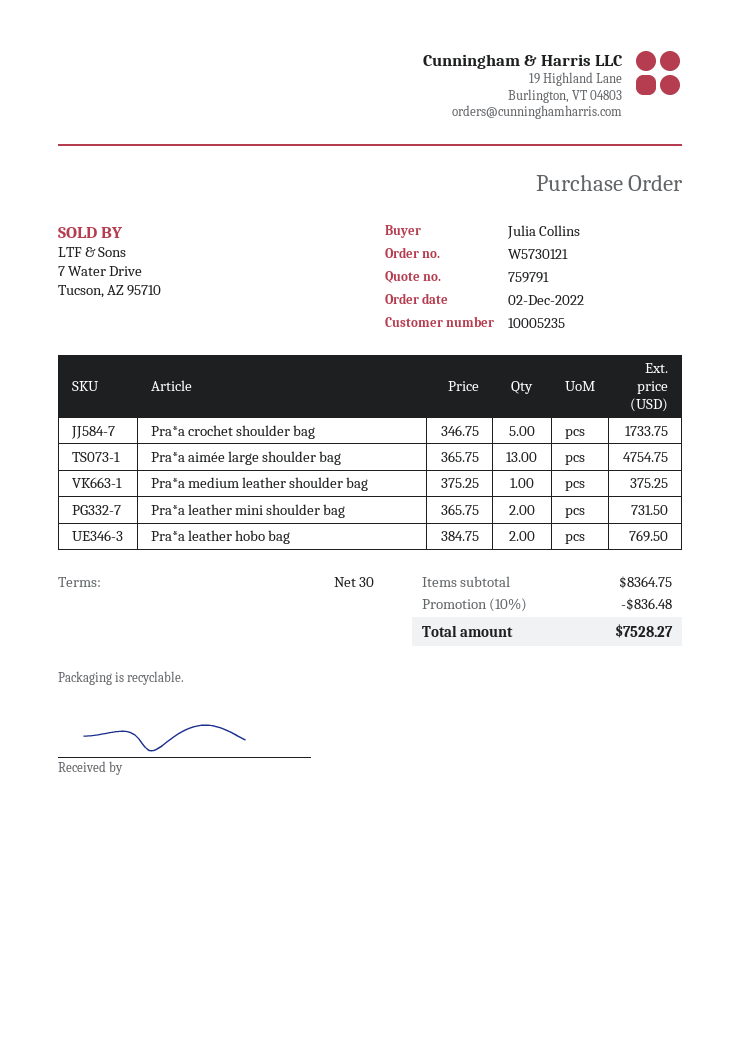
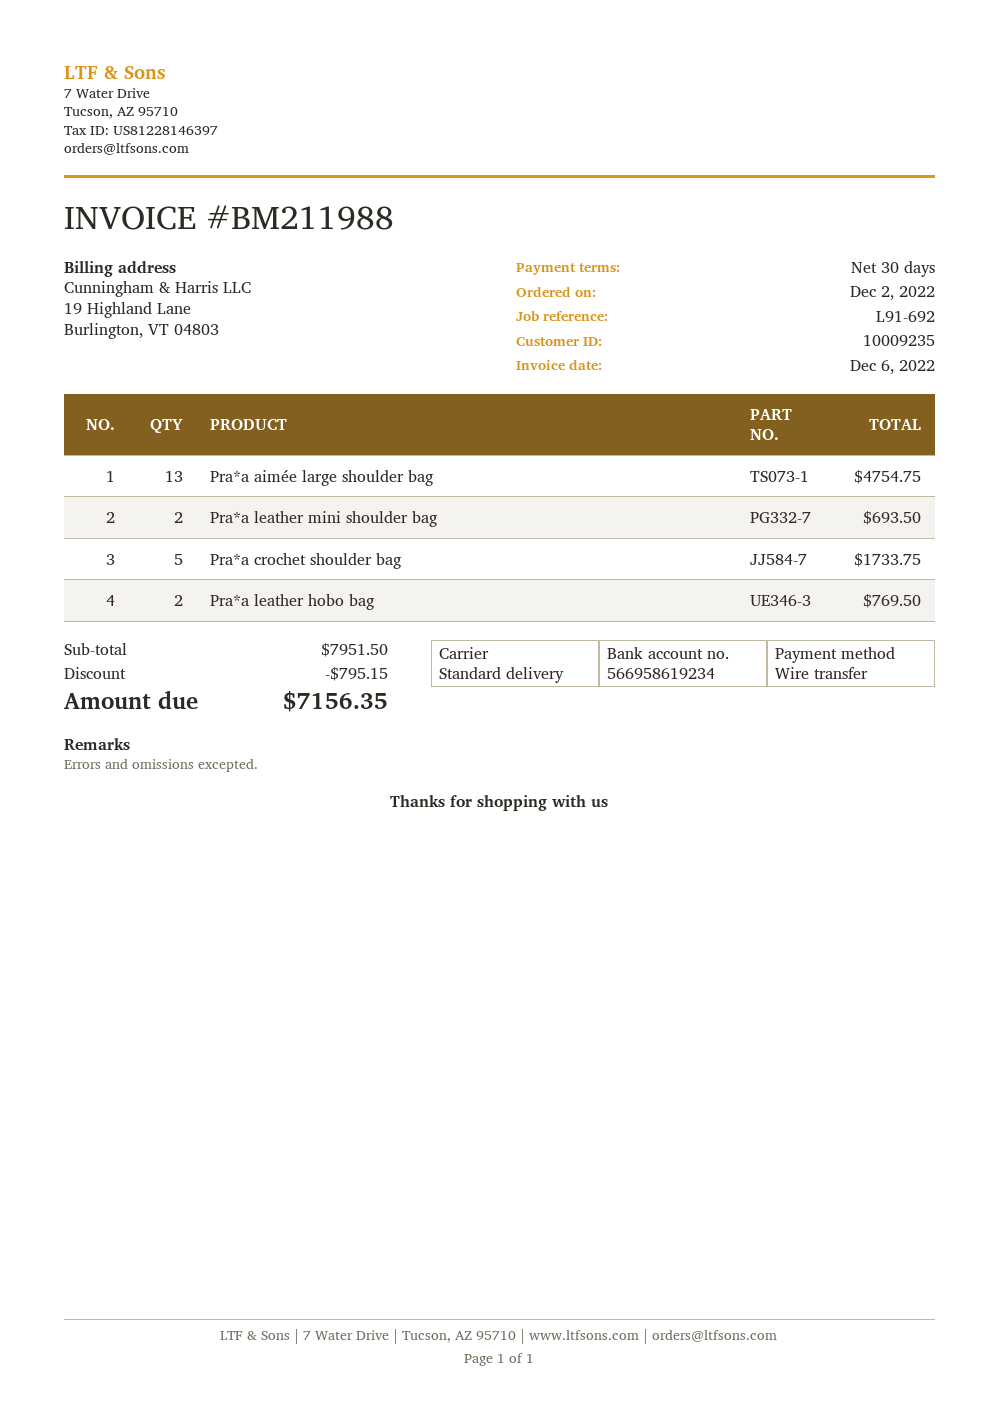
customer number: 10005235 -> 10009235
Pra*a medium leather shoulder bag: 1 for 375.25 -> none
Pra*a leather mini shoulder bag: 2 for 731.50 -> 2 for 693.50
subtotal: 8364.75 -> 7951.50
discount: 836.48 -> 795.15
total: 7528.27 -> 7156.35

